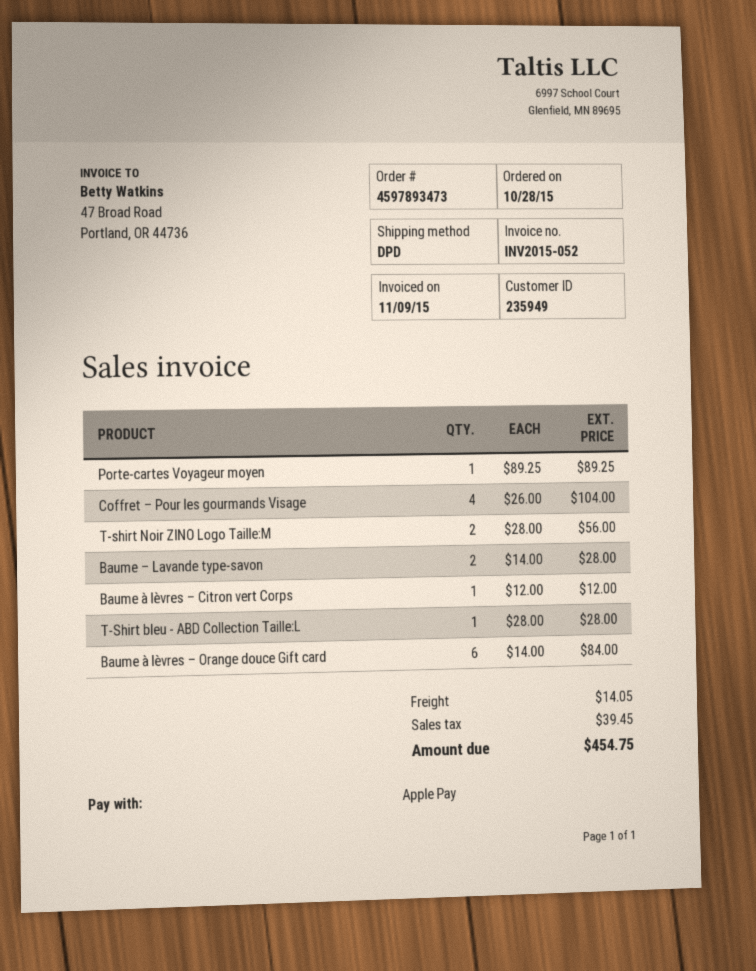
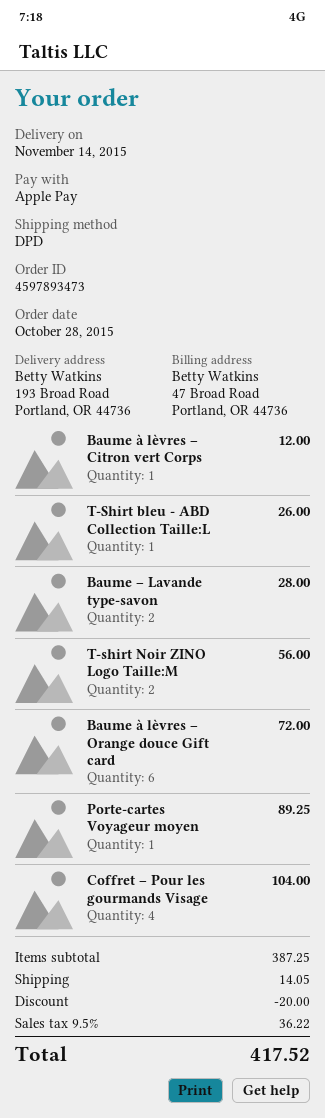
T-Shirt bleu - ABD Collection Taille:L: 1 for 28.00 -> 1 for 26.00
Baume à lèvres – Orange douce Gift card: 6 for 84.00 -> 6 for 72.00
discount: none -> 20.00
tax: 39.45 -> 36.22
total: 454.75 -> 417.52

